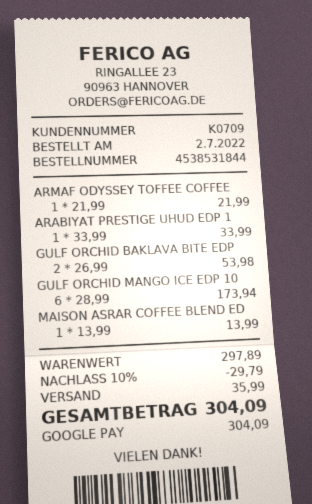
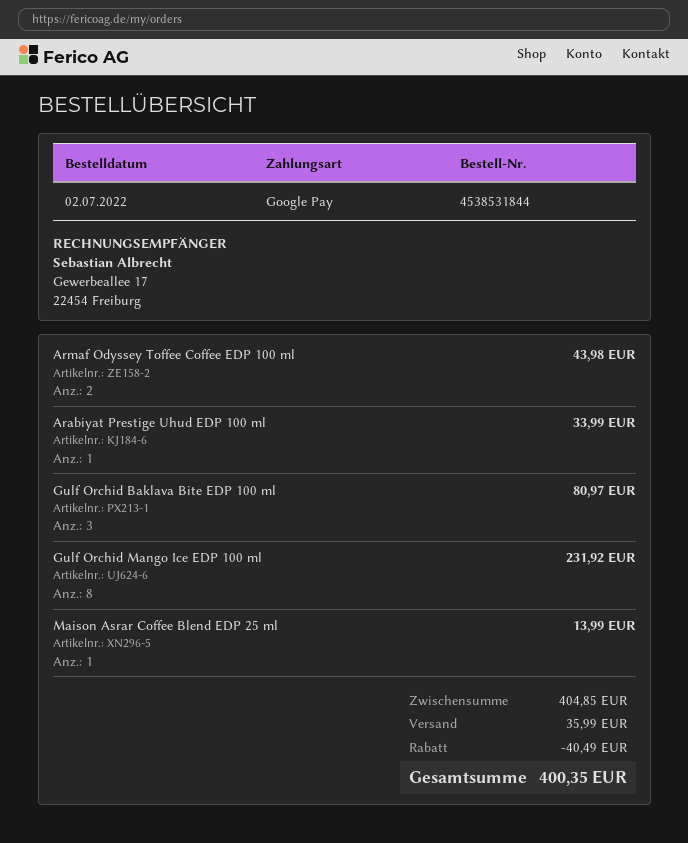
ARMAF ODYSSEY TOFFEE COFFEE: 1 for 21.99 -> 2 for 43.98
GULF ORCHID BAKLAVA BITE EDP: 2 for 53.98 -> 3 for 80.97
GULF ORCHID MANGO ICE EDP 10: 6 for 173.94 -> 8 for 231.92
subtotal: 297.89 -> 404.85
discount: 29.79 -> 40.49
total: 304.09 -> 400.35

